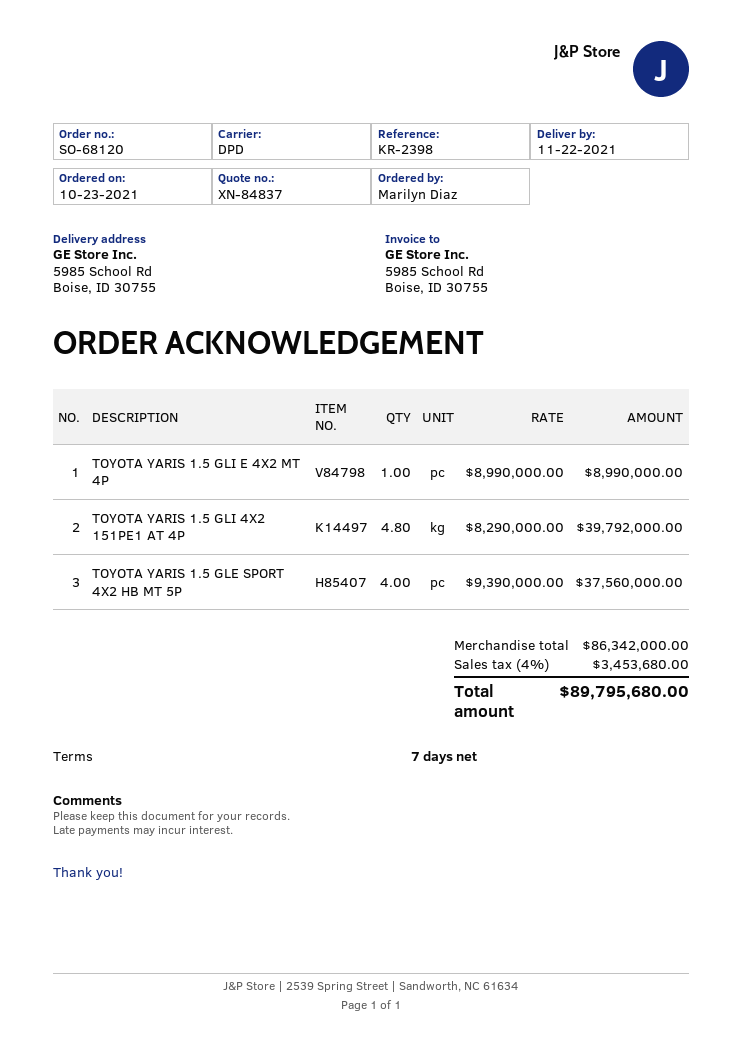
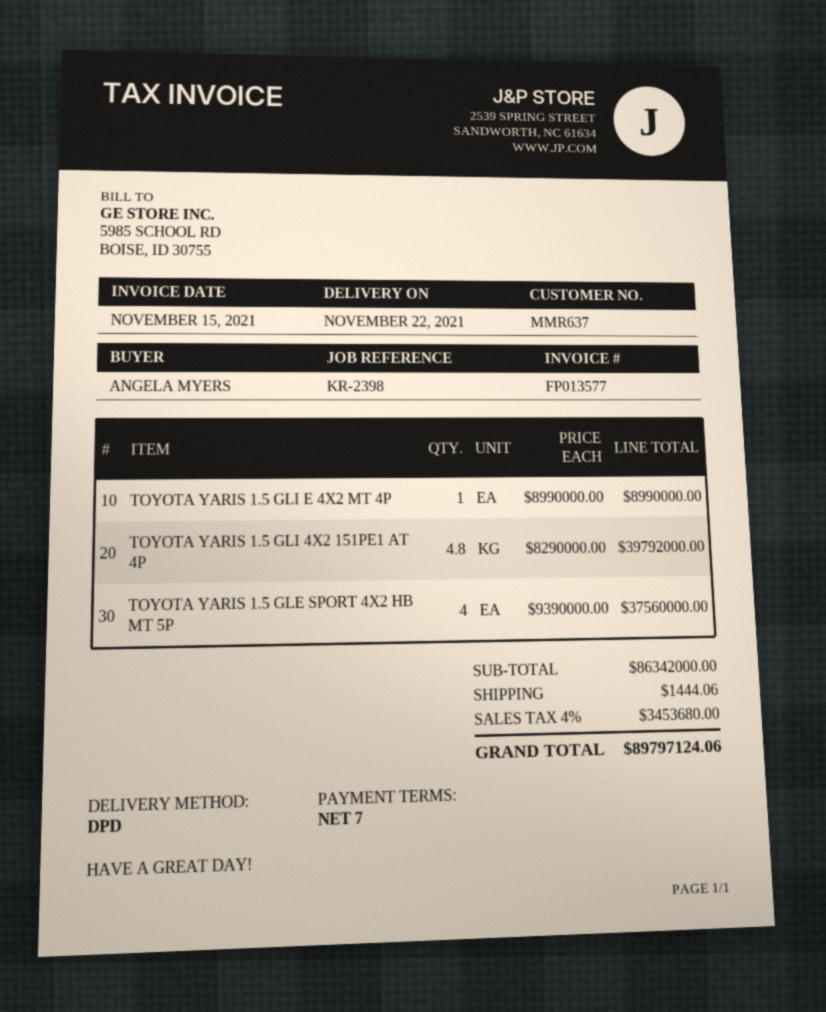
ordered by: Marilyn Diaz -> ANGELA MYERS
shipping: none -> 1444.06
total: 89795680.00 -> 89797124.06

